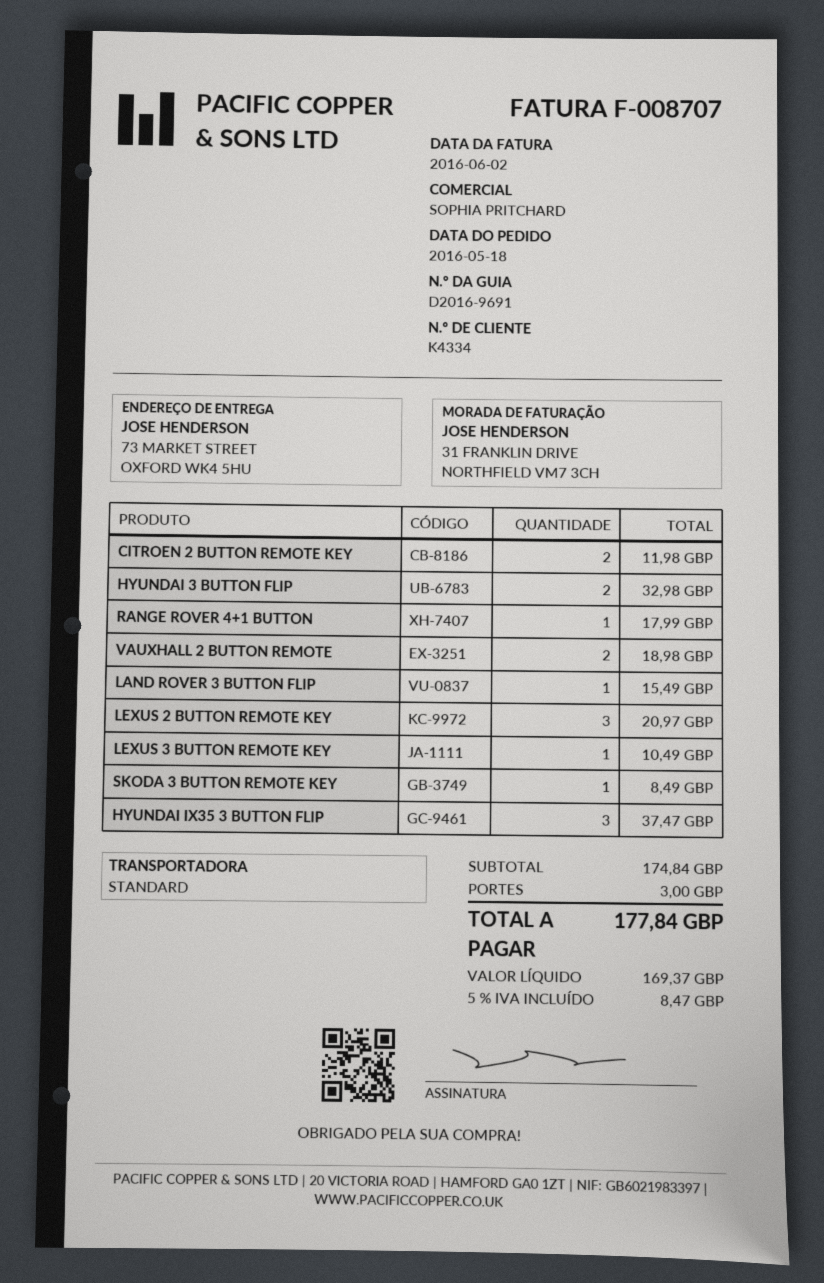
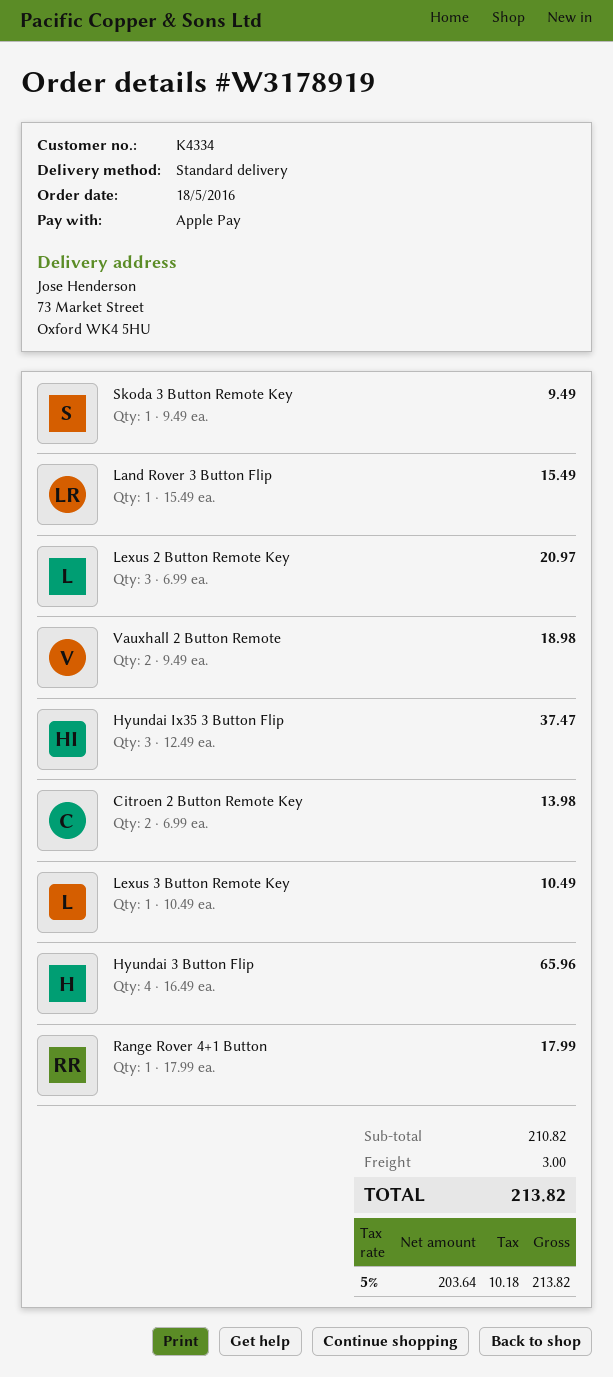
CITROEN 2 BUTTON REMOTE KEY: 2 for 11.98 -> 2 for 13.98
HYUNDAI 3 BUTTON FLIP: 2 for 32.98 -> 4 for 65.96
SKODA 3 BUTTON REMOTE KEY: 1 for 8.49 -> 1 for 9.49
subtotal: 174.84 -> 210.82
net: 169.37 -> 203.64
tax: 5% = 8.47 -> 5% = 10.18
total: 177.84 -> 213.82

